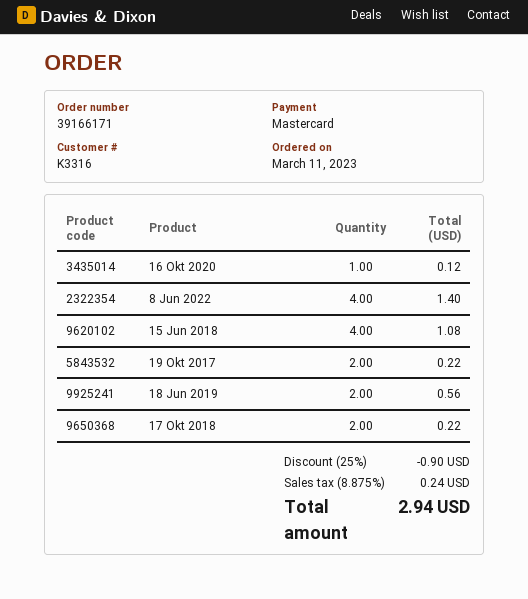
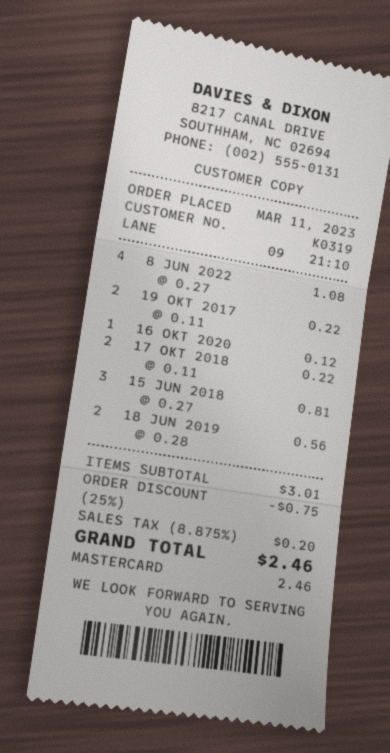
customer number: K3316 -> K0319
8 Jun 2022: 4 for 1.40 -> 4 for 1.08
15 Jun 2018: 4 for 1.08 -> 3 for 0.81
discount: 25% = 0.90 -> 25% = 0.75
tax: 8.875% = 0.24 -> 8.875% = 0.20
total: 2.94 -> 2.46

